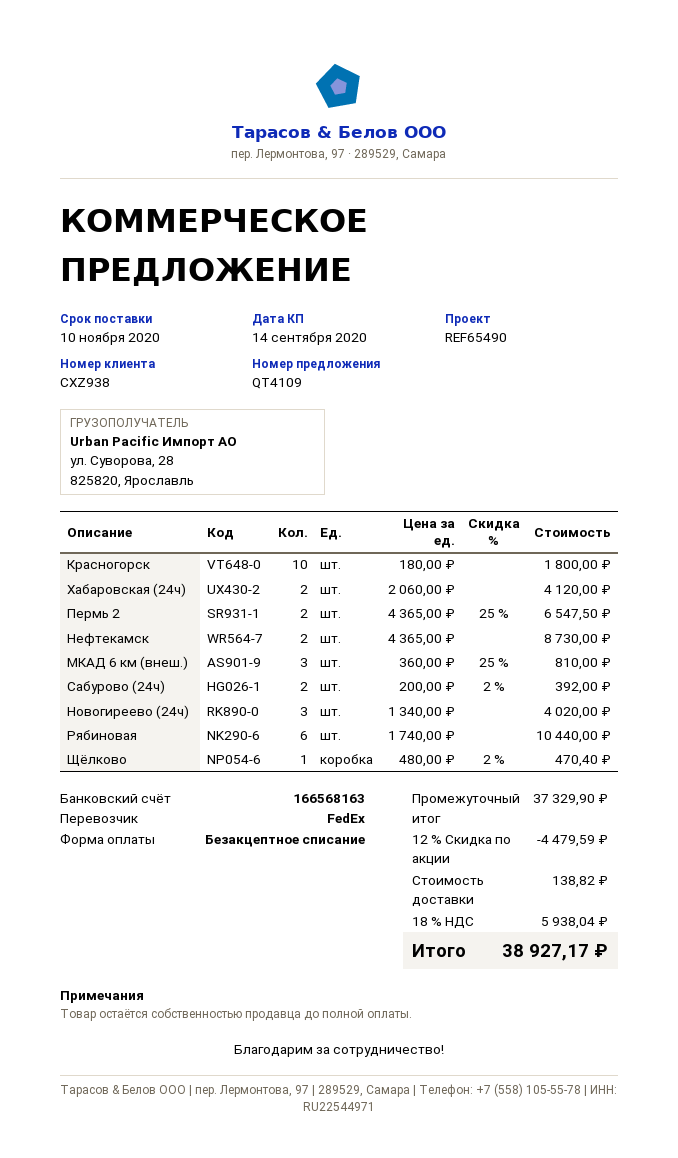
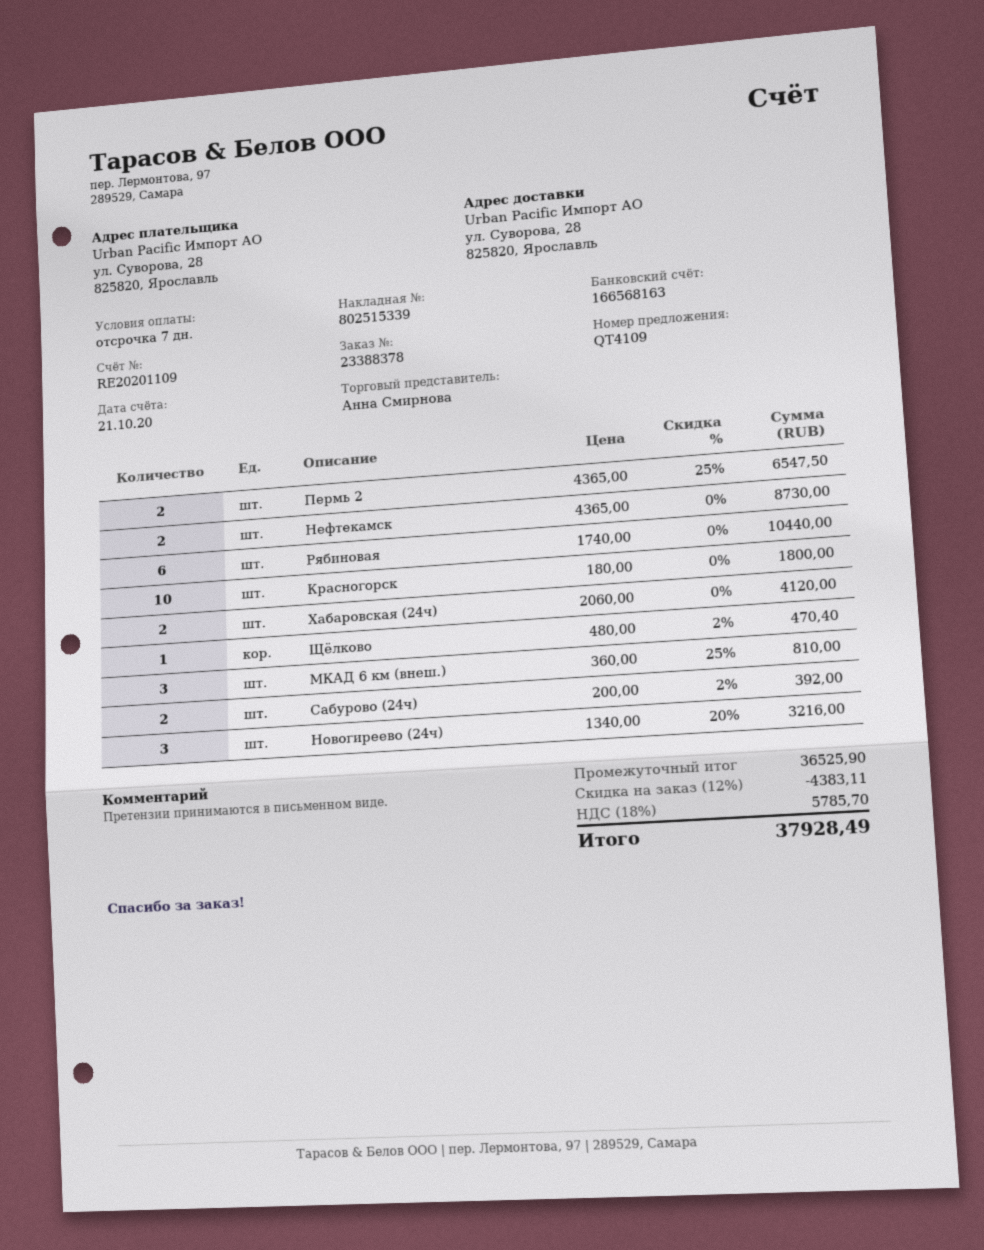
Новогиреево (24ч): 3 x 1340.00 = 4020.00 -> 3 x 1340.00 - 20% = 3216.00
subtotal: 37329.90 -> 36525.90
discount: 12% = 4479.59 -> 12% = 4383.11
shipping: 138.82 -> none
tax: 18% = 5938.04 -> 18% = 5785.70
total: 38927.17 -> 37928.49

